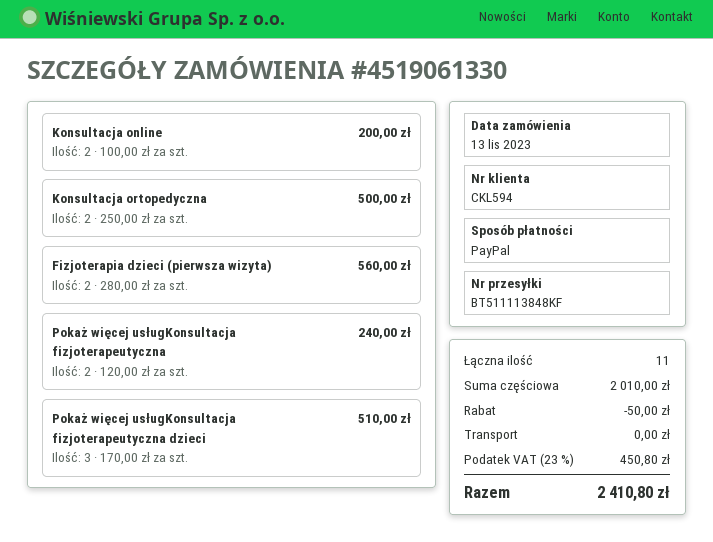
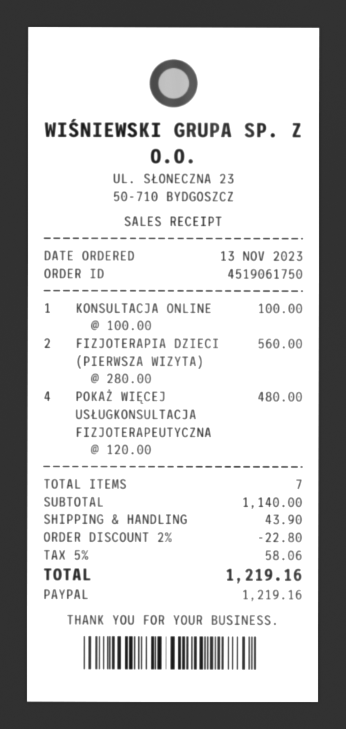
order number: 4519061330 -> 4519061750
Konsultacja online: 2 x 100.00 = 200.00 -> 1 x 100.00 = 100.00
Konsultacja ortopedyczna: 2 x 250.00 = 500.00 -> none
Pokaż więcej usługKonsultacja fizjoterapeutyczna: 2 x 120.00 = 240.00 -> 4 x 120.00 = 480.00
Pokaż więcej usługKonsultacja fizjoterapeutyczna dzieci: 3 x 170.00 = 510.00 -> none
total quantity: 11 -> 7
subtotal: 2010.00 -> 1140.00
discount: 50.00 -> 22.80
shipping: 0.00 -> 43.90
tax: 23% = 450.80 -> 5% = 58.06
total: 2410.80 -> 1219.16

